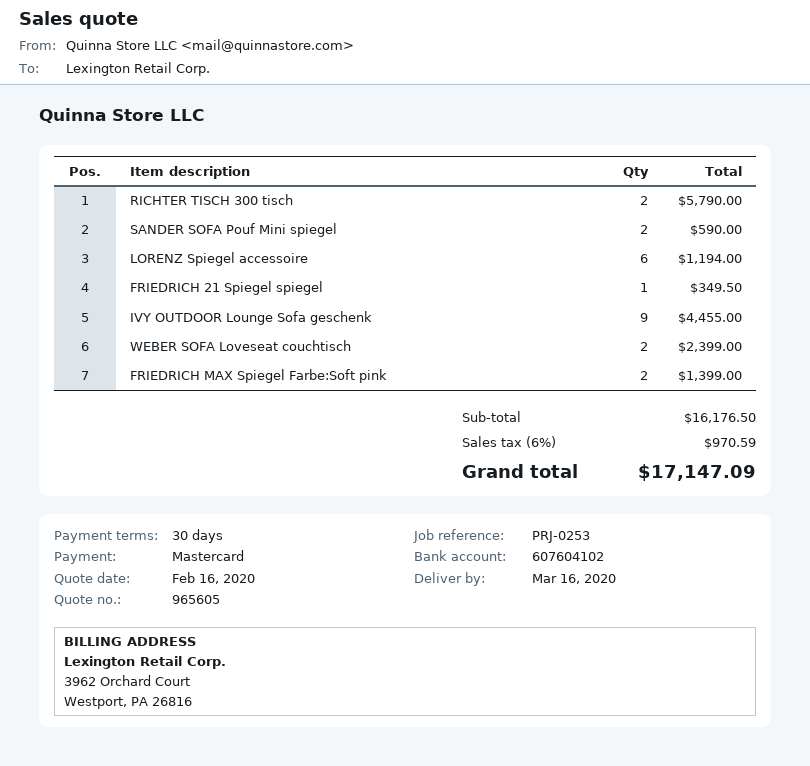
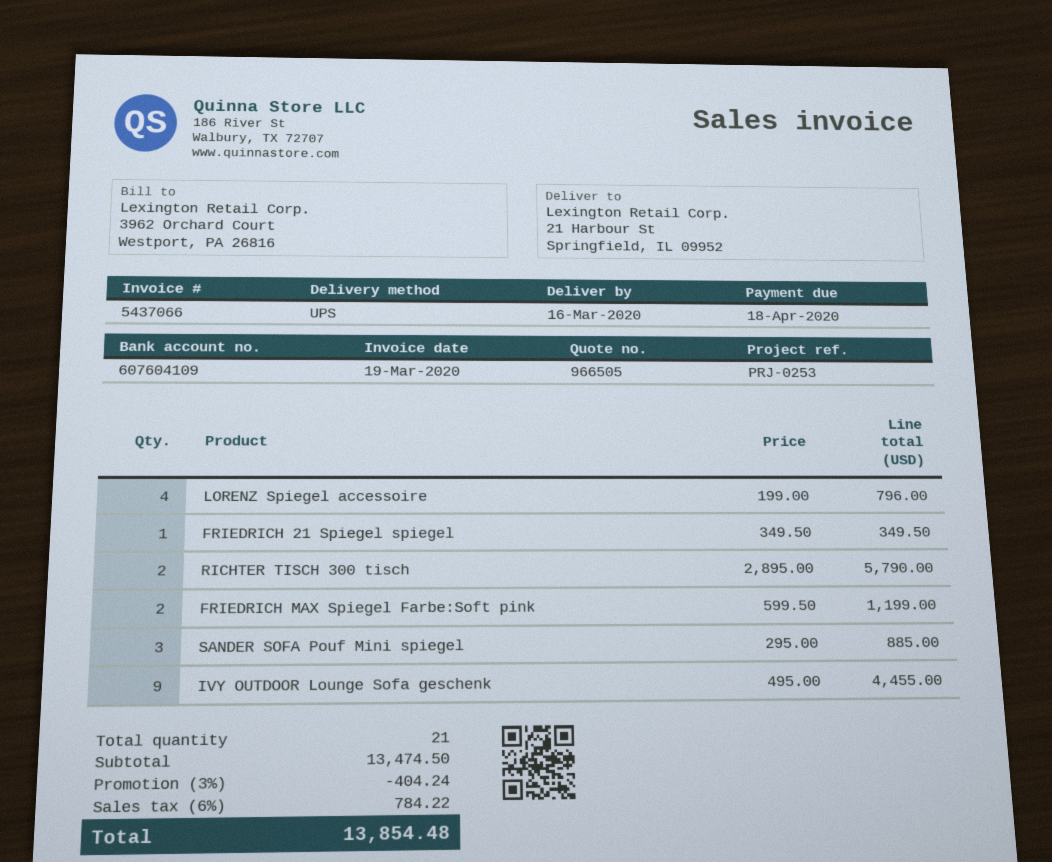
quote number: 965605 -> 966505
bank account: 607604102 -> 607604109
SANDER SOFA Pouf Mini spiegel: 2 for 590.00 -> 3 for 885.00
LORENZ Spiegel accessoire: 6 for 1194.00 -> 4 for 796.00
WEBER SOFA Loveseat couchtisch: 2 for 2399.00 -> none
FRIEDRICH MAX Spiegel Farbe:Soft pink: 2 for 1399.00 -> 2 for 1199.00
subtotal: 16176.50 -> 13474.50
discount: none -> 3% = 404.24
tax: 6% = 970.59 -> 6% = 784.22
total: 17147.09 -> 13854.48

